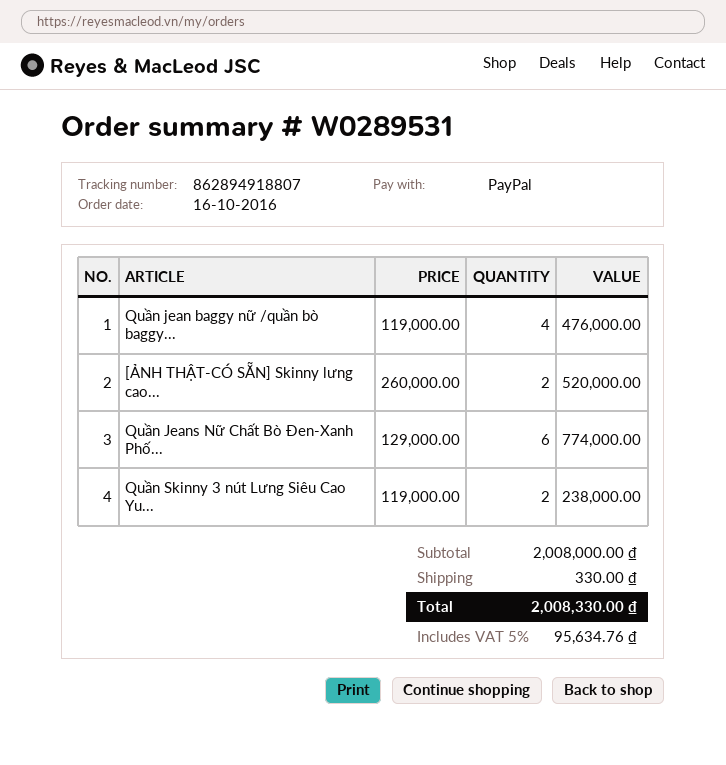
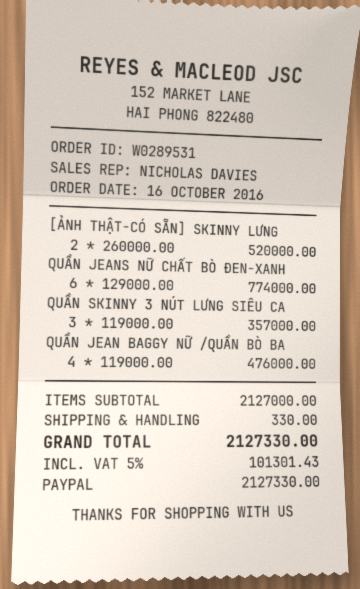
Quần Skinny 3 nút Lưng Siêu Cao Yu...: 2 x 119000.00 = 238000.00 -> 3 x 119000.00 = 357000.00
subtotal: 2008000.00 -> 2127000.00
tax: 5% = 95634.76 -> 5% = 101301.43
total: 2008330.00 -> 2127330.00

